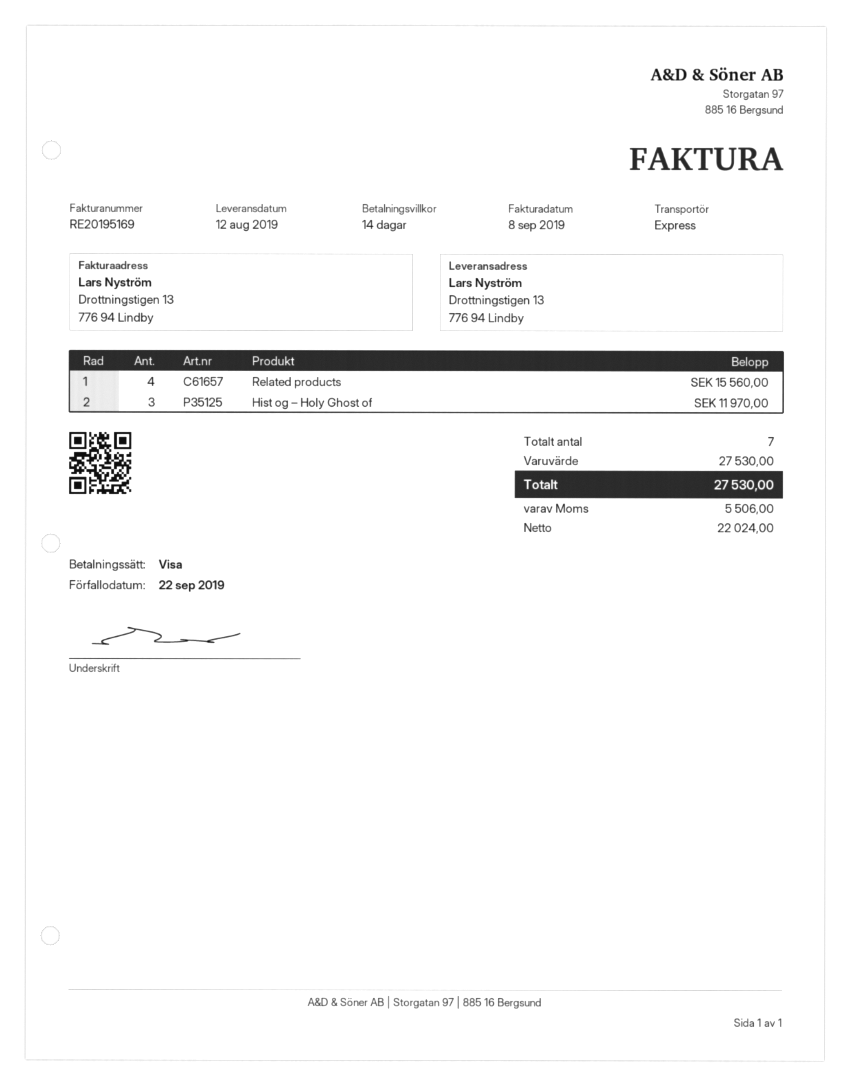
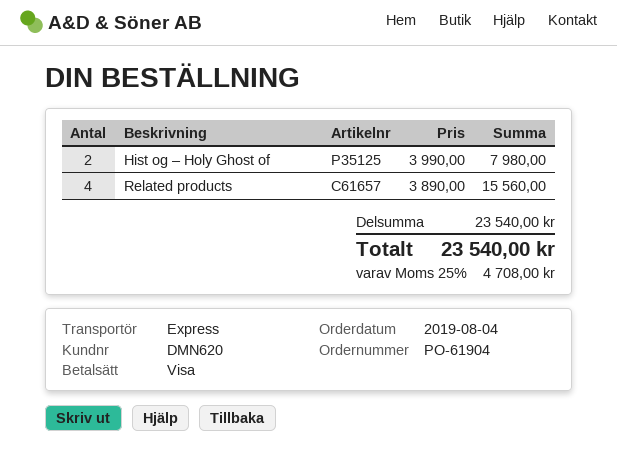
Hist og – Holy Ghost of: 3 for 11970.00 -> 2 for 7980.00
subtotal: 27530.00 -> 23540.00
tax: 5506.00 -> 4708.00
total: 27530.00 -> 23540.00

